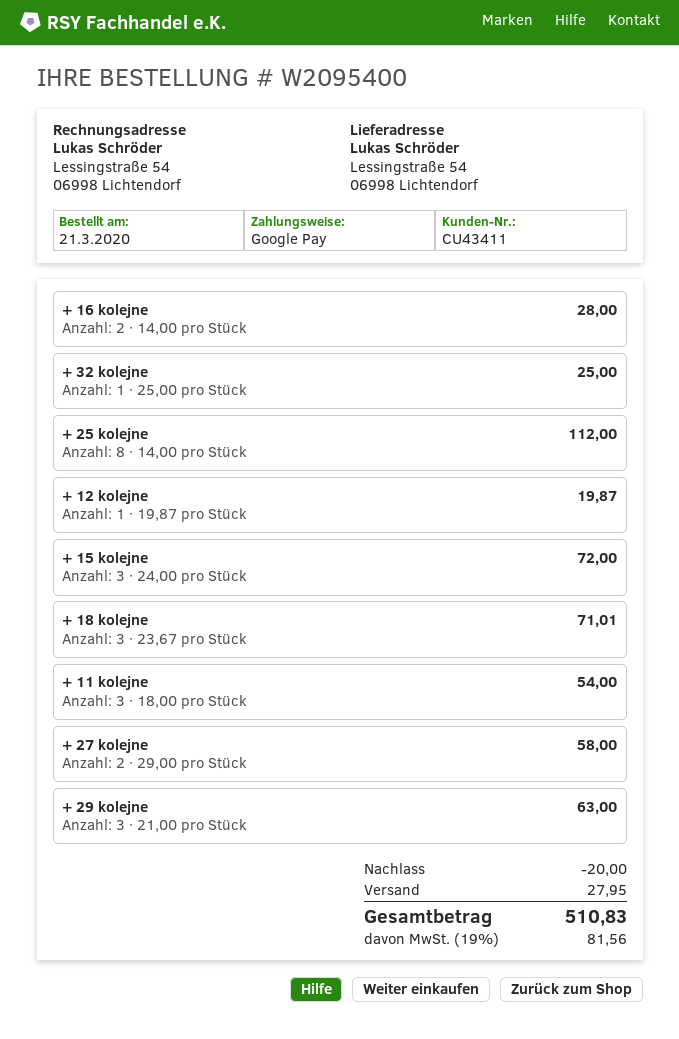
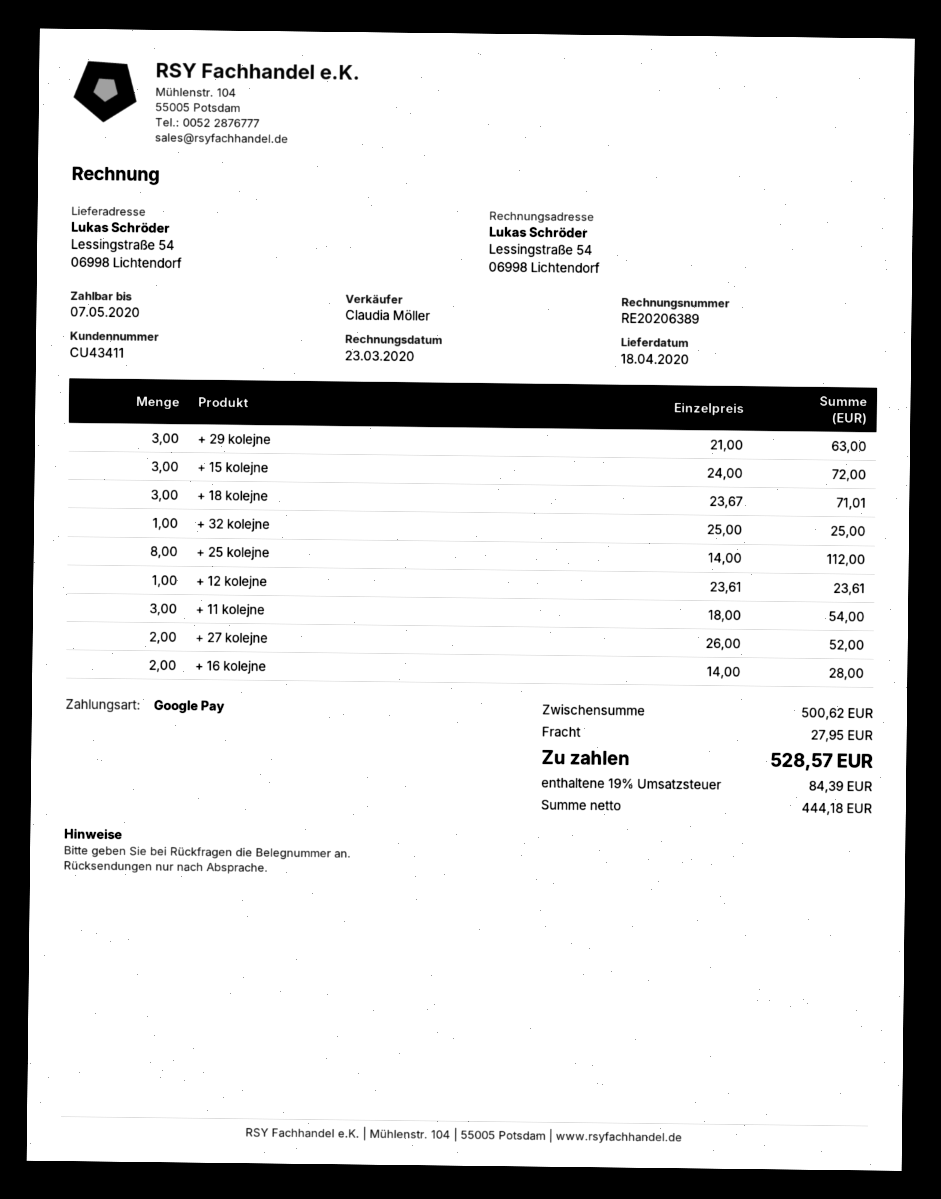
+ 12 kolejne: 1 x 19.87 = 19.87 -> 1 x 23.61 = 23.61
+ 27 kolejne: 2 x 29.00 = 58.00 -> 2 x 26.00 = 52.00
discount: 20.00 -> none
tax: 19% = 81.56 -> 19% = 84.39
total: 510.83 -> 528.57

